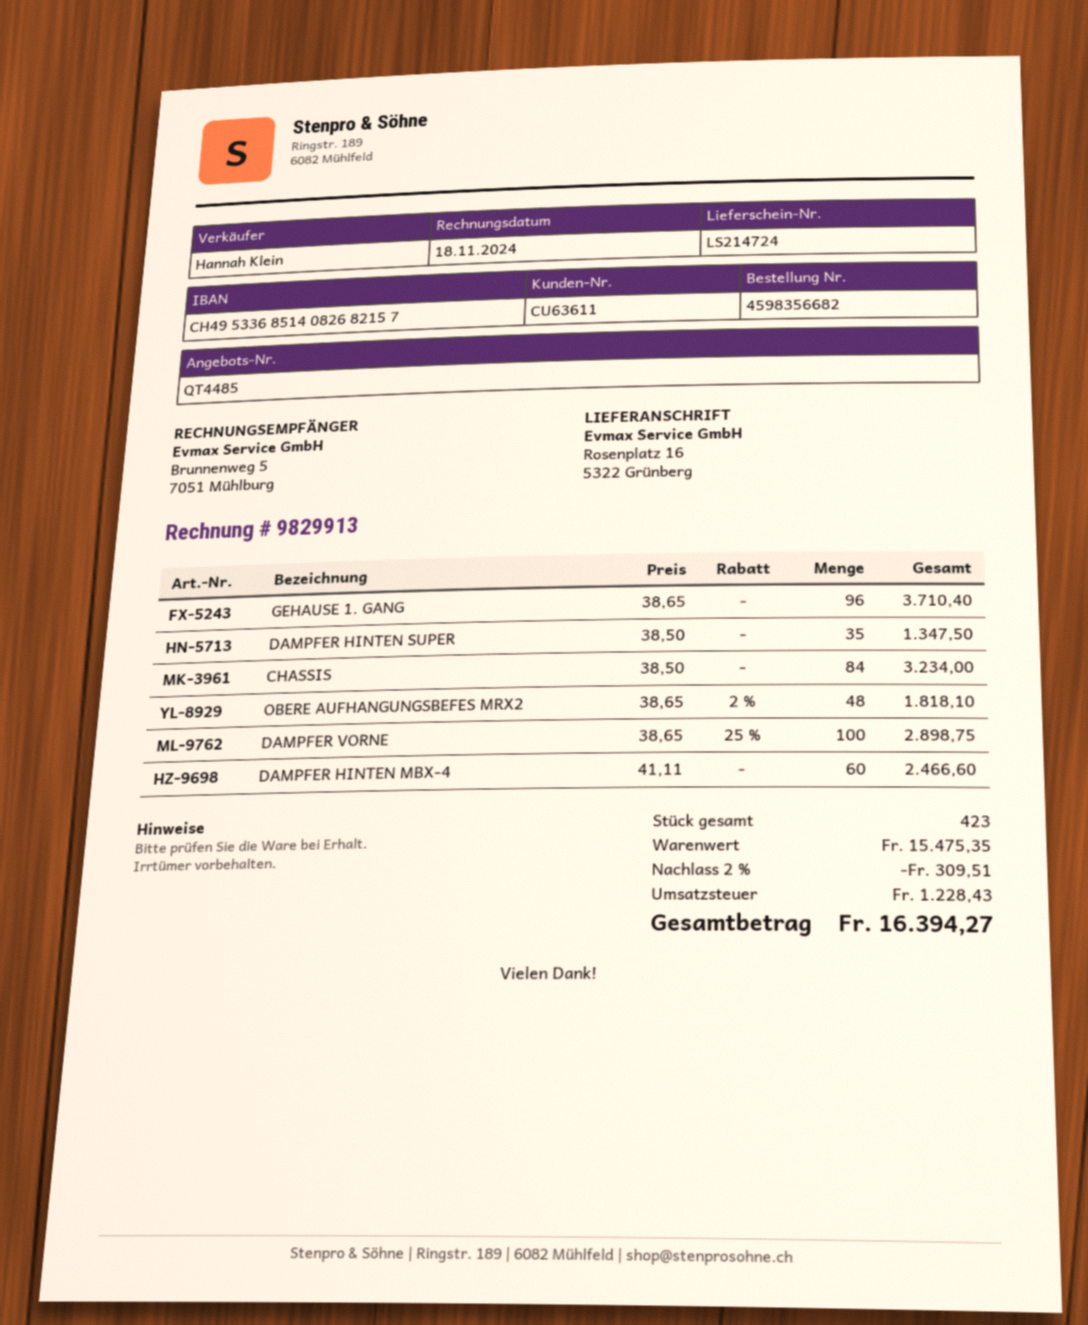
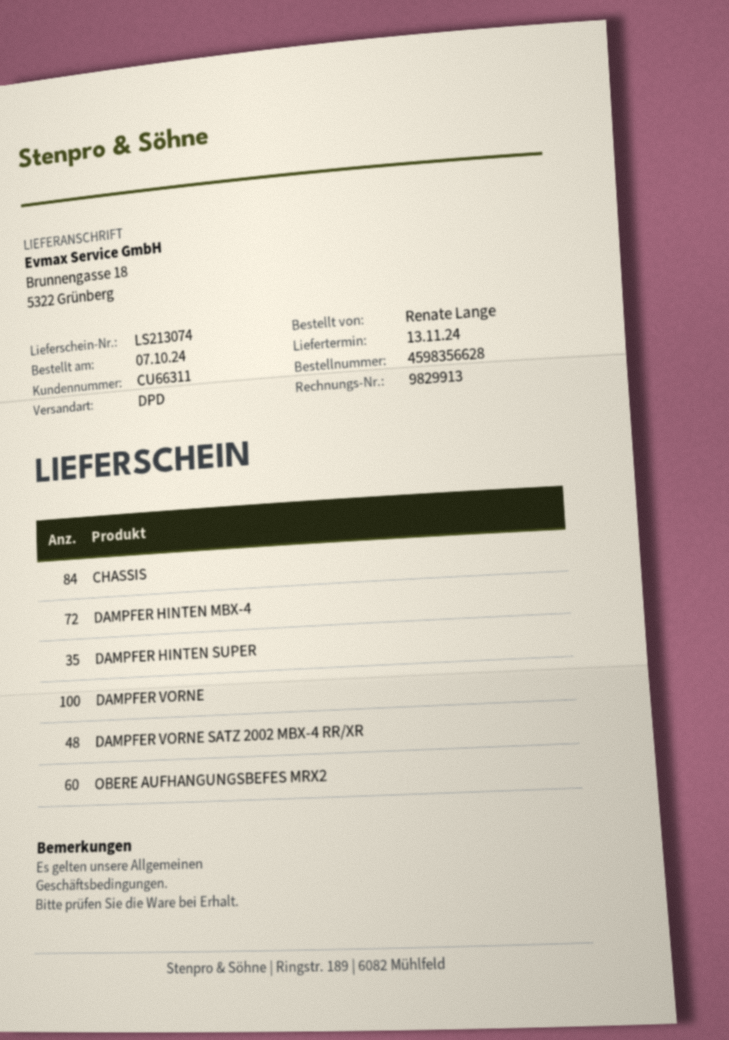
order number: 4598356682 -> 4598356628
delivery note number: LS214724 -> LS213074
customer number: CU63611 -> CU66311
ship to: Rosenplatz 16, 5322 Grünberg -> Brunnengasse 18, 5322 Grünberg
GEHAUSE 1. GANG: 96 -> none
OBERE AUFHANGUNGSBEFES MRX2: 48 -> 60
DAMPFER HINTEN MBX-4: 60 -> 72
DAMPFER VORNE SATZ 2002 MBX-4 RR/XR: none -> 48

